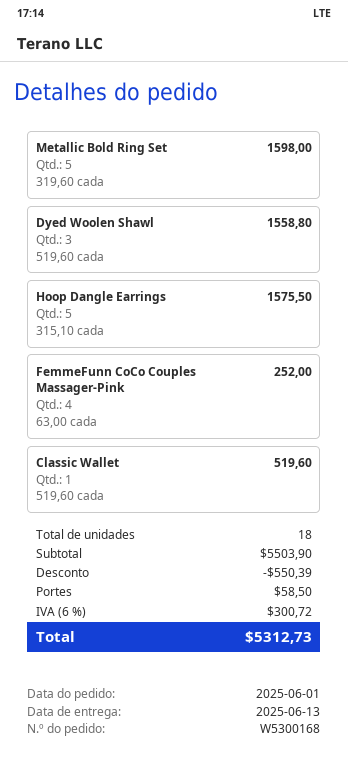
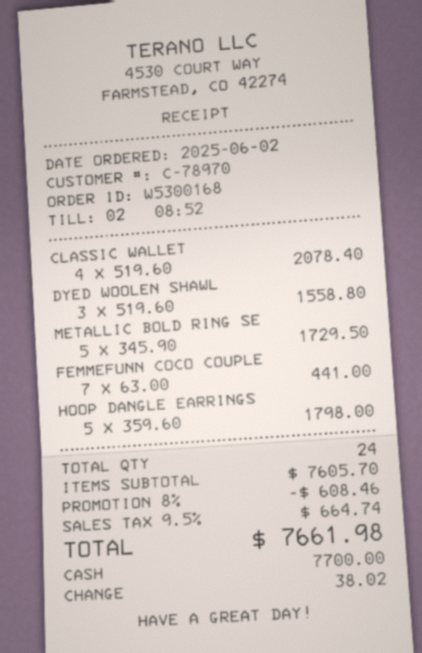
order date: 2025-06-01 -> 2025-06-02
Metallic Bold Ring Set: 5 x 319.60 = 1598.00 -> 5 x 345.90 = 1729.50
Hoop Dangle Earrings: 5 x 315.10 = 1575.50 -> 5 x 359.60 = 1798.00
FemmeFunn CoCo Couples Massager-Pink: 4 x 63.00 = 252.00 -> 7 x 63.00 = 441.00
Classic Wallet: 1 x 519.60 = 519.60 -> 4 x 519.60 = 2078.40
total quantity: 18 -> 24
subtotal: 5503.90 -> 7605.70
discount: 550.39 -> 608.46
shipping: 58.50 -> none
tax: 6% = 300.72 -> 9.5% = 664.74
total: 5312.73 -> 7661.98

